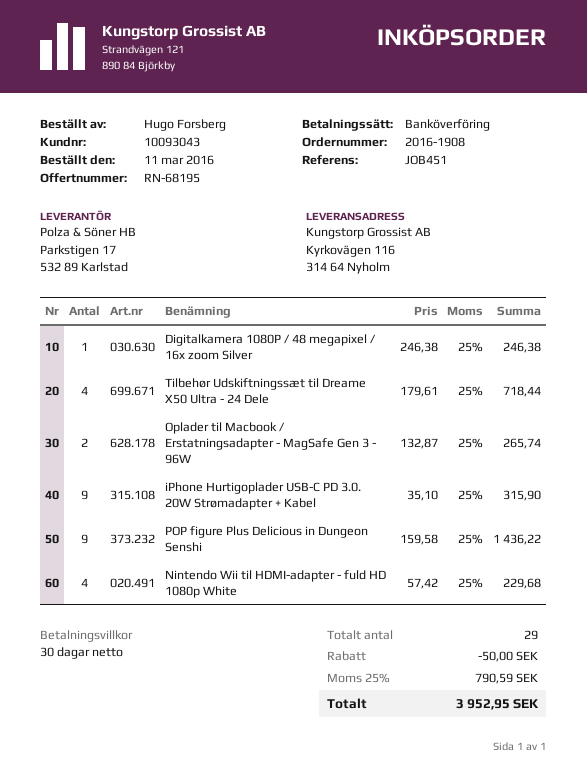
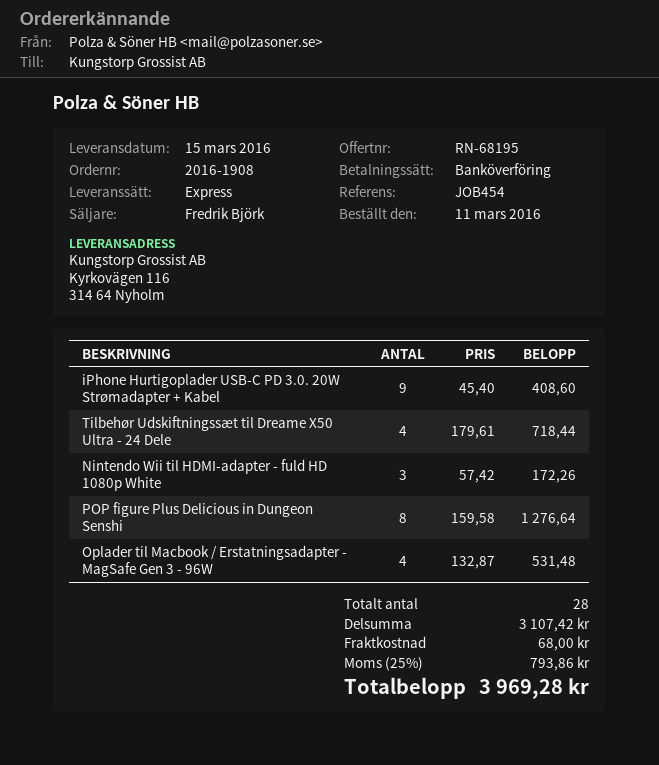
reference: JOB451 -> JOB454
Digitalkamera 1080P / 48 megapixel / 16x zoom Silver: 1 x 246.38 = 246.38 -> none
Oplader til Macbook / Erstatningsadapter - MagSafe Gen 3 - 96W: 2 x 132.87 = 265.74 -> 4 x 132.87 = 531.48
iPhone Hurtigoplader USB-C PD 3.0. 20W Strømadapter + Kabel: 9 x 35.10 = 315.90 -> 9 x 45.40 = 408.60
POP figure Plus Delicious in Dungeon Senshi: 9 x 159.58 = 1436.22 -> 8 x 159.58 = 1276.64
Nintendo Wii til HDMI-adapter - fuld HD 1080p White: 4 x 57.42 = 229.68 -> 3 x 57.42 = 172.26
total quantity: 29 -> 28
discount: 50.00 -> none
shipping: none -> 68.00
tax: 25% = 790.59 -> 25% = 793.86
total: 3952.95 -> 3969.28

